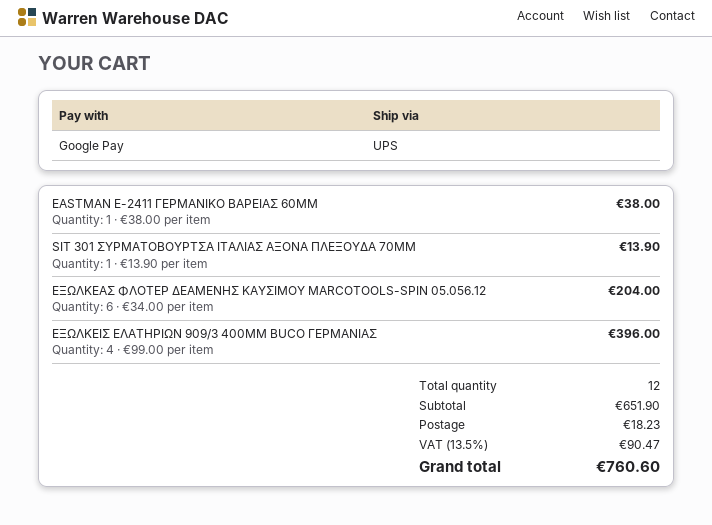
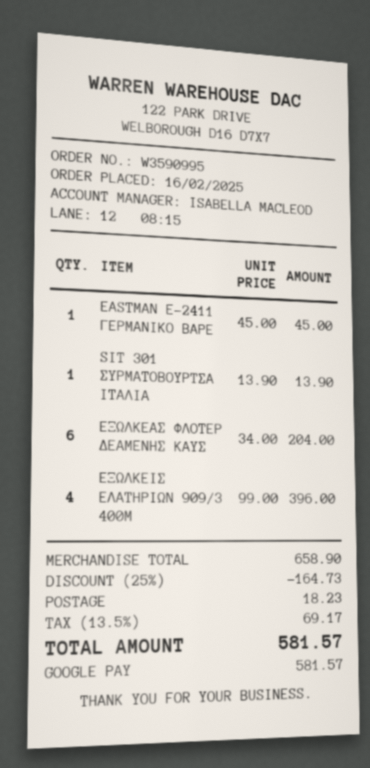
EASTMAN Ε-2411 ΓΕΡΜΑΝΙΚΟ ΒΑΡΕΙΑΣ 60ΜΜ: 1 x 38.00 = 38.00 -> 1 x 45.00 = 45.00
subtotal: 651.90 -> 658.90
discount: none -> 25% = 164.73
tax: 13.5% = 90.47 -> 13.5% = 69.17
total: 760.60 -> 581.57

